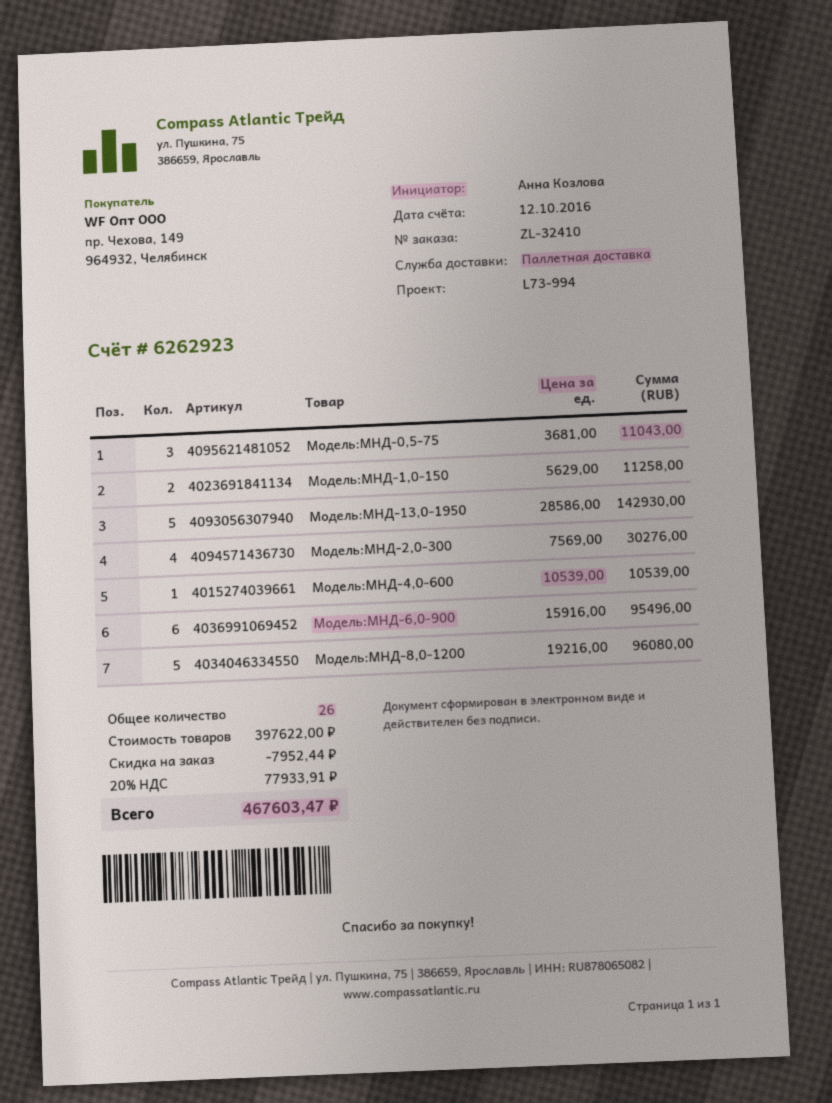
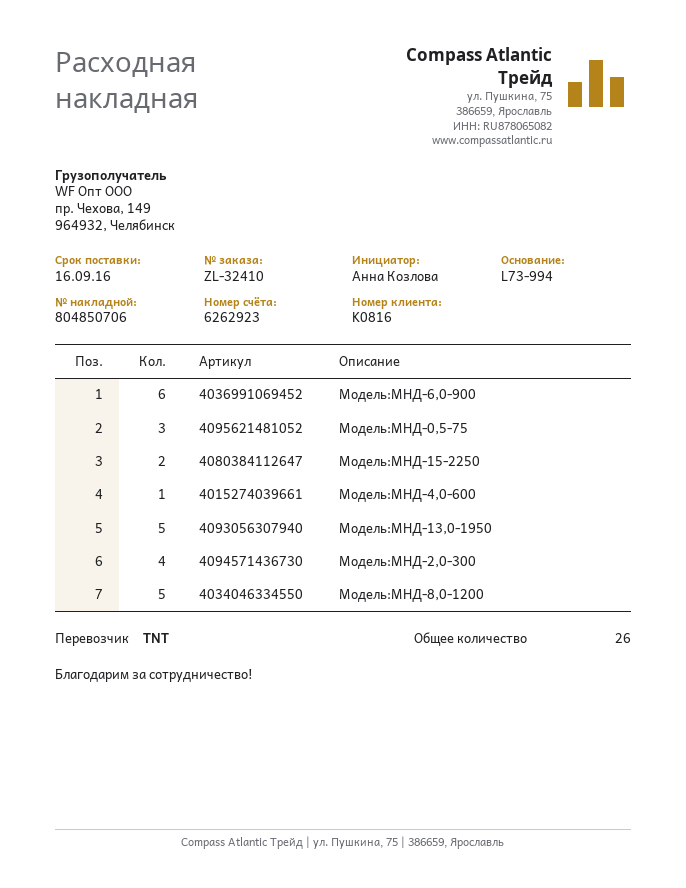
shipping method: pallet freight -> TNT
Модель:МНД-1,0-150: 2 -> none
Модель:МНД-15-2250: none -> 2

